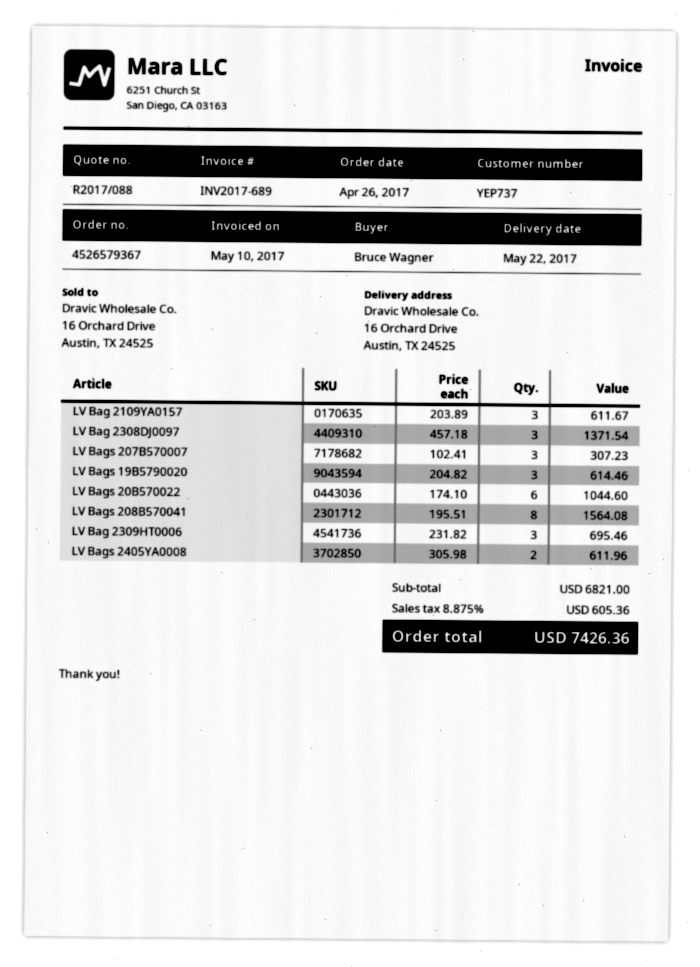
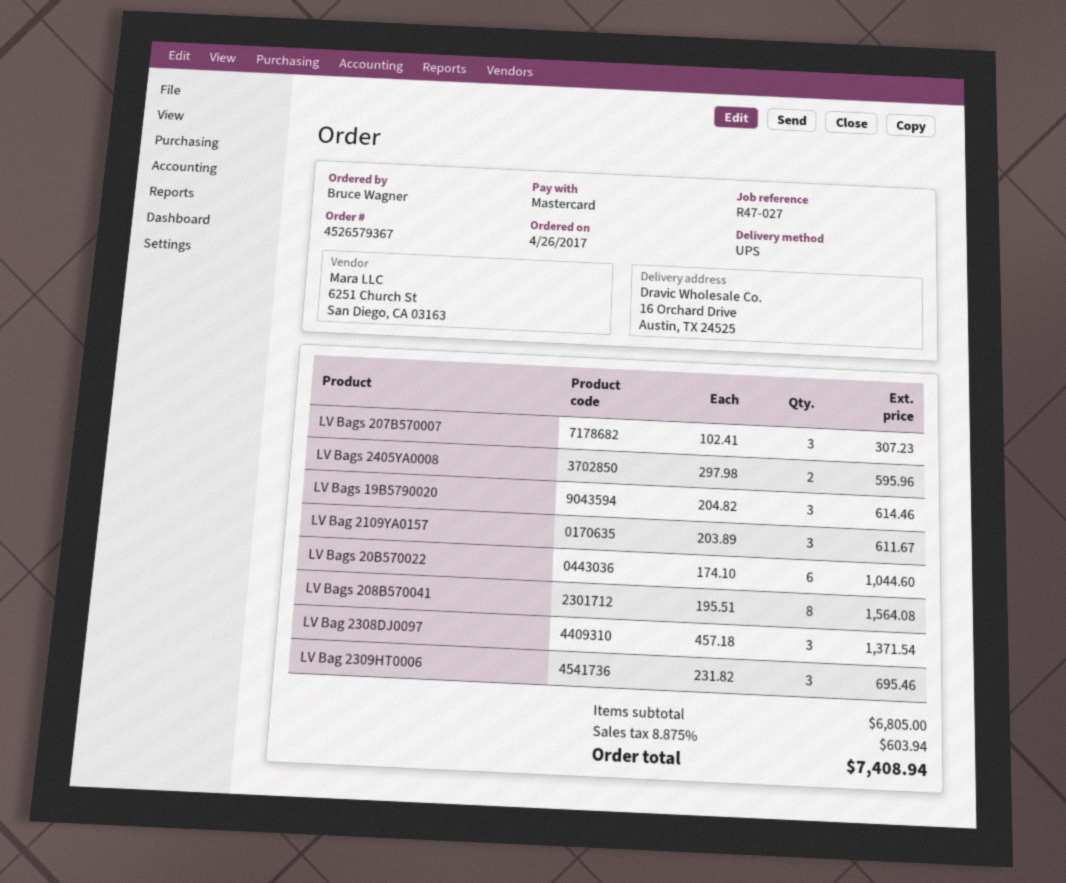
LV Bags 2405YA0008: 2 x 305.98 = 611.96 -> 2 x 297.98 = 595.96
subtotal: 6821.00 -> 6805.00
tax: 8.875% = 605.36 -> 8.875% = 603.94
total: 7426.36 -> 7408.94

